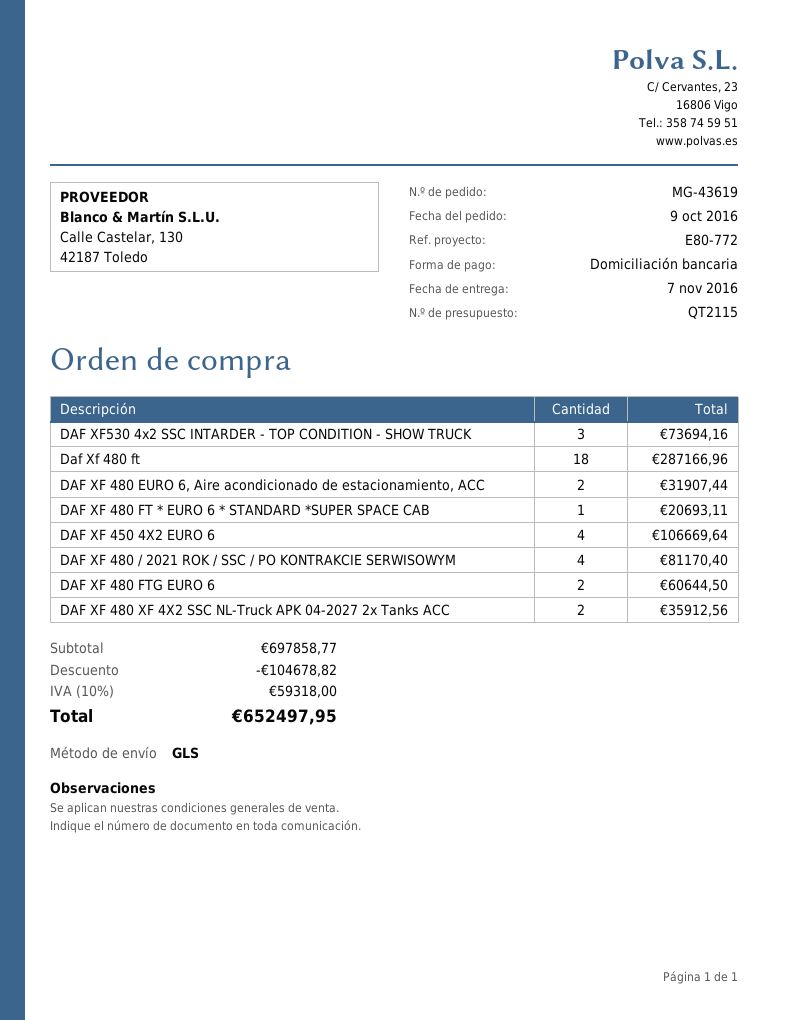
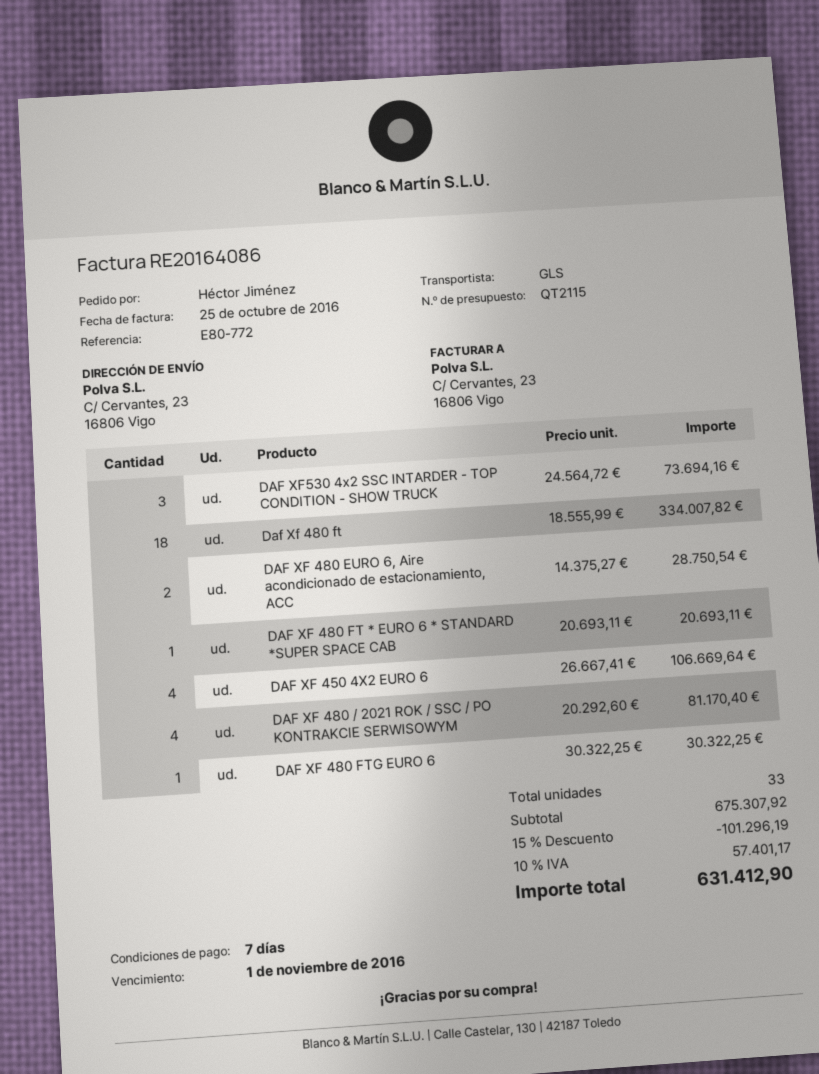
Daf Xf 480 ft: 18 for 287166.96 -> 18 for 334007.82
DAF XF 480 EURO 6, Aire acondicionado de estacionamiento, ACC: 2 for 31907.44 -> 2 for 28750.54
DAF XF 480 FTG EURO 6: 2 for 60644.50 -> 1 for 30322.25
DAF XF 480 XF 4X2 SSC NL-Truck APK 04-2027 2x Tanks ACC: 2 for 35912.56 -> none
subtotal: 697858.77 -> 675307.92
discount: 104678.82 -> 101296.19
tax: 10% = 59318.00 -> 10% = 57401.17
total: 652497.95 -> 631412.90

